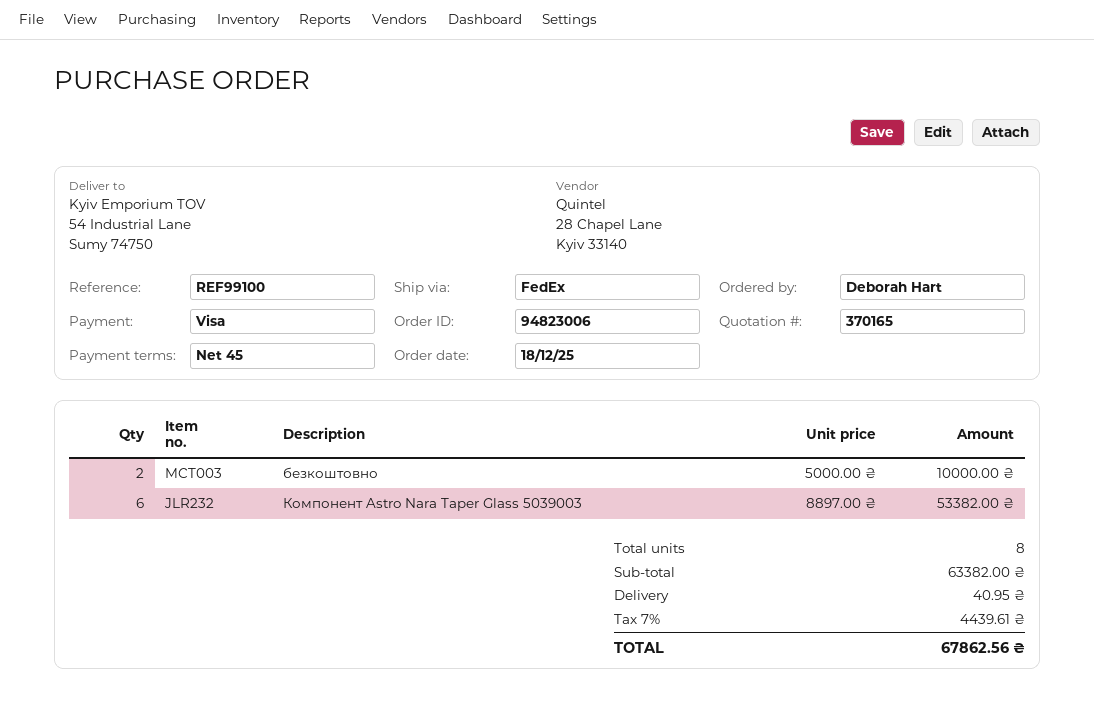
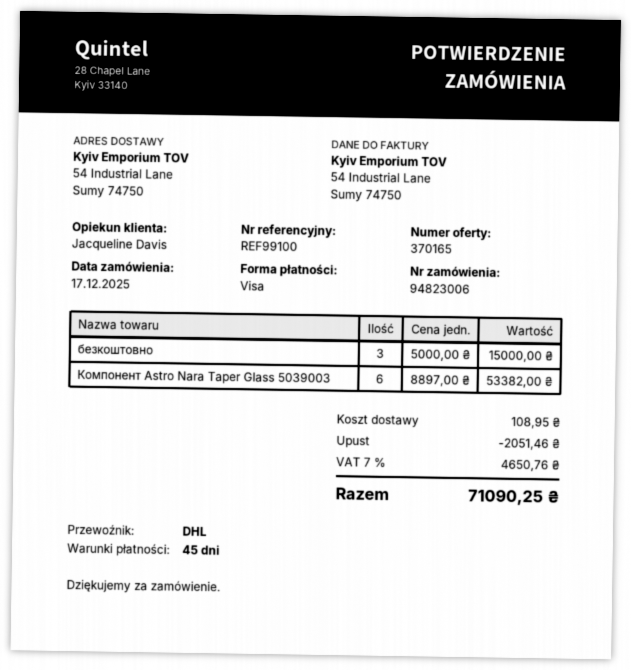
order date: 2025-12-18 -> 2025-12-17
shipping method: FedEx -> DHL
безкоштовно: 2 x 5000.00 = 10000.00 -> 3 x 5000.00 = 15000.00
discount: none -> 2051.46
shipping: 40.95 -> 108.95
tax: 7% = 4439.61 -> 7% = 4650.76
total: 67862.56 -> 71090.25

